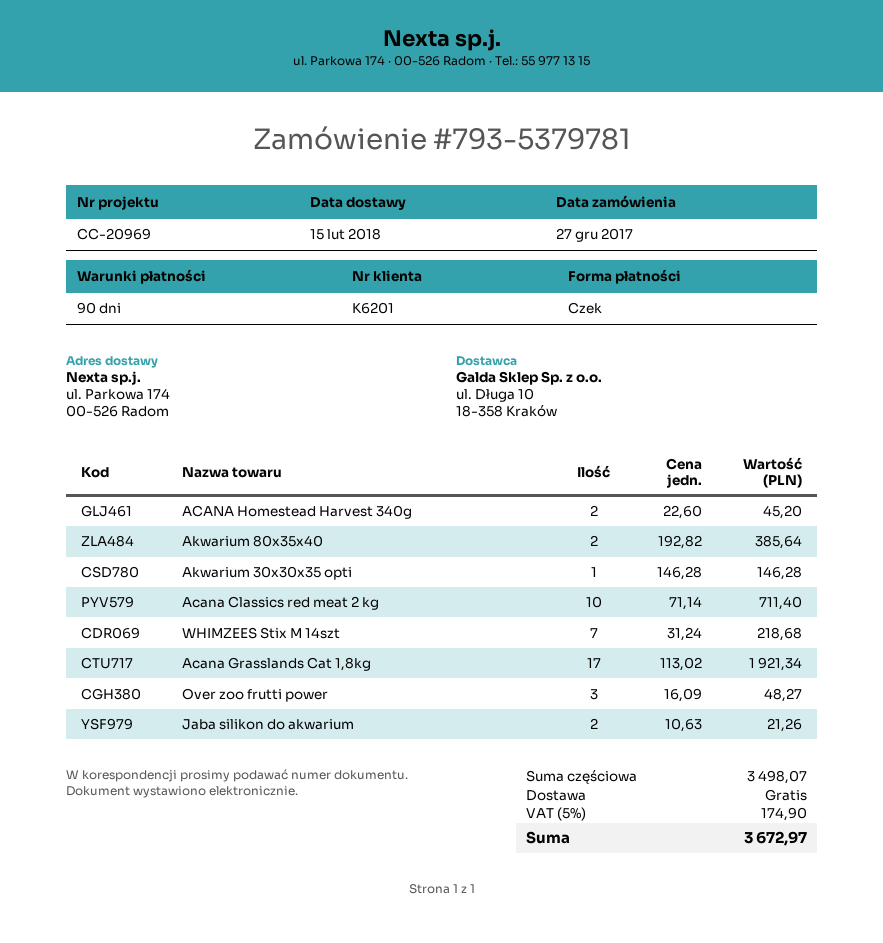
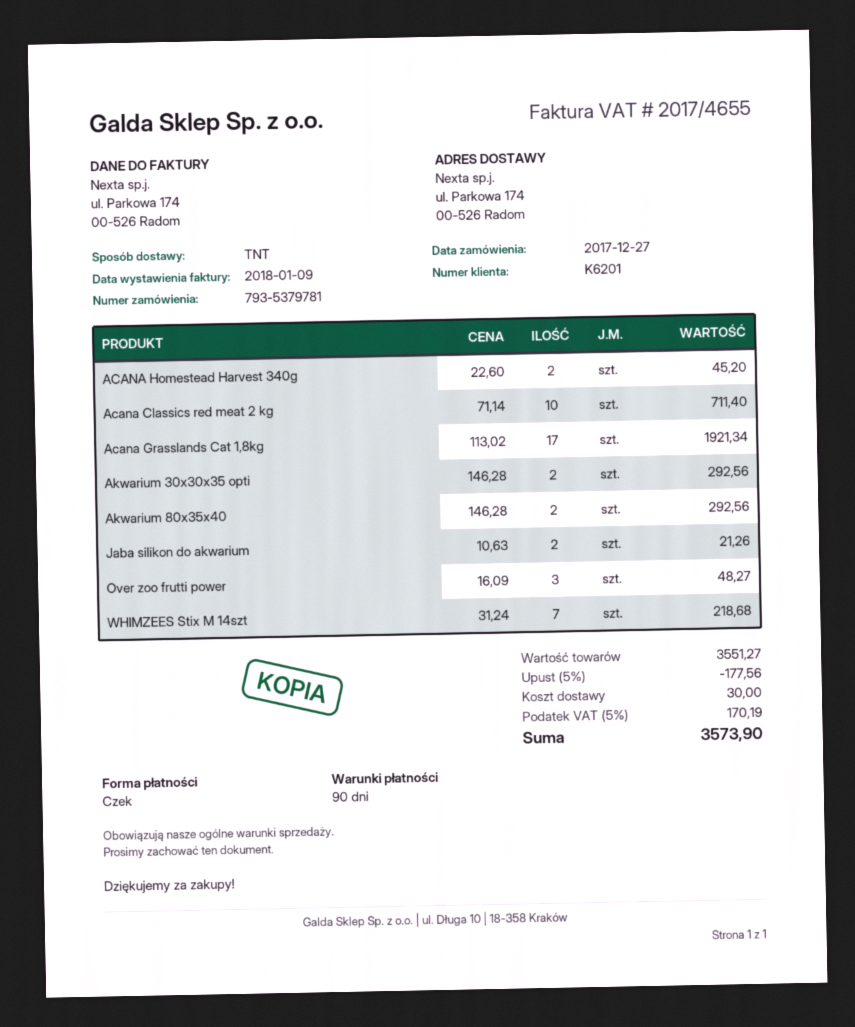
Akwarium 80x35x40: 2 x 192.82 = 385.64 -> 2 x 146.28 = 292.56
Akwarium 30x30x35 opti: 1 x 146.28 = 146.28 -> 2 x 146.28 = 292.56
subtotal: 3498.07 -> 3551.27
discount: none -> 5% = 177.56
shipping: 0.00 -> 30.00
tax: 5% = 174.90 -> 5% = 170.19
total: 3672.97 -> 3573.90

